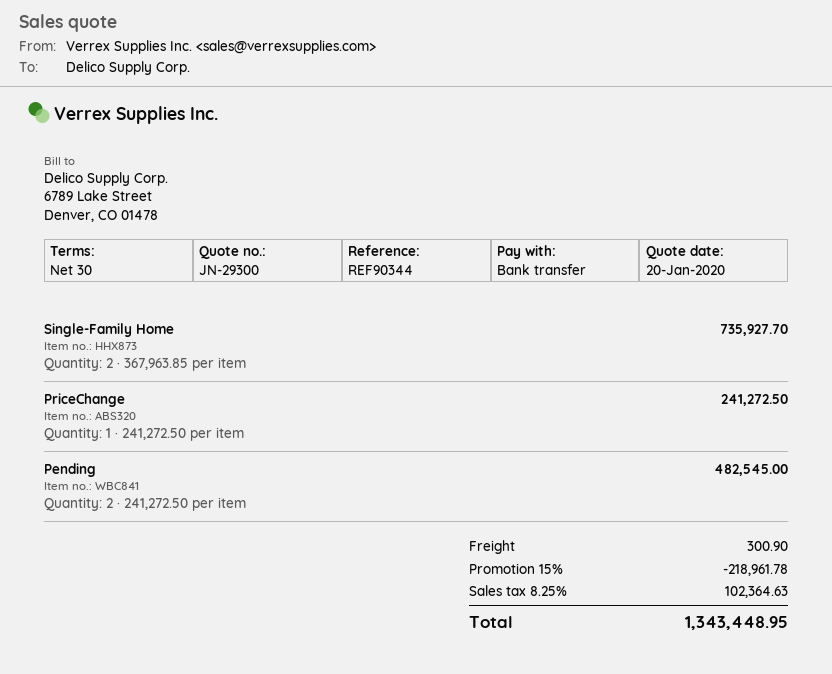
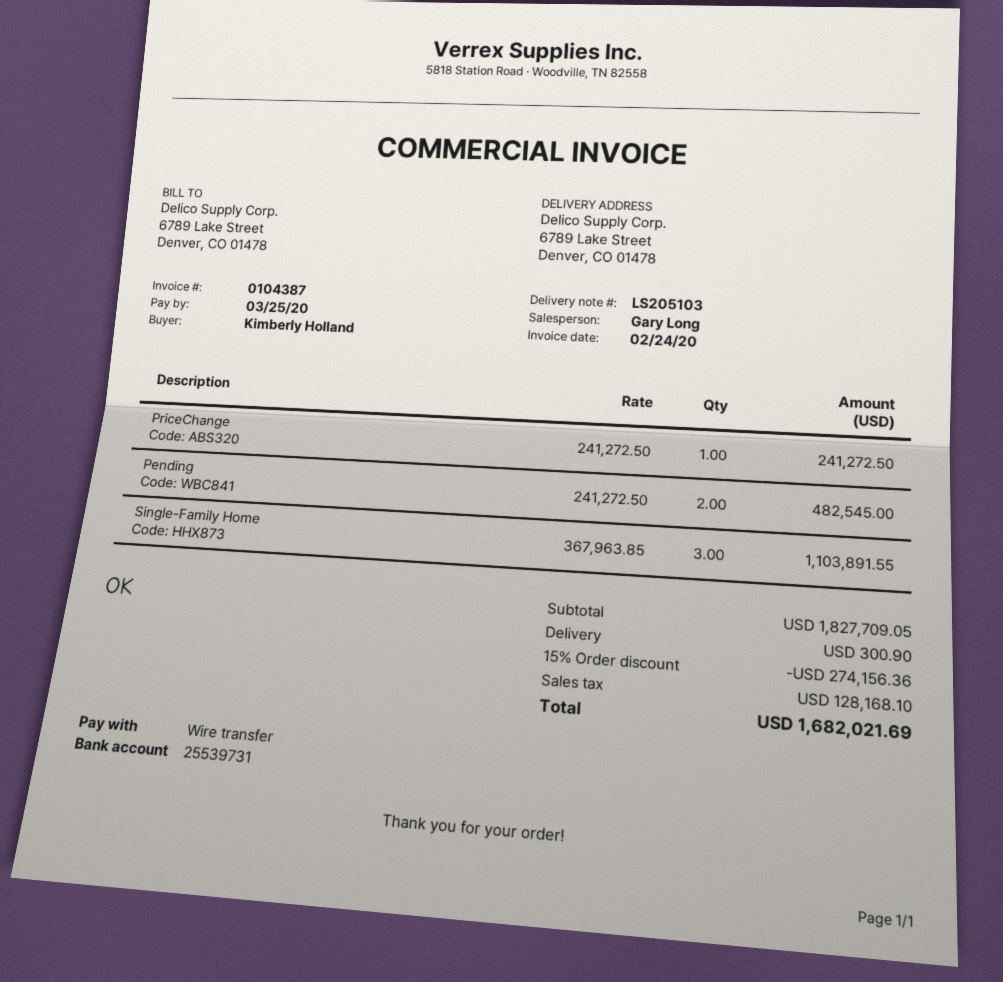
Single-Family Home: 2 x 367963.85 = 735927.70 -> 3 x 367963.85 = 1103891.55
discount: 15% = 218961.78 -> 15% = 274156.36
tax: 102364.63 -> 128168.10
total: 1343448.95 -> 1682021.69

